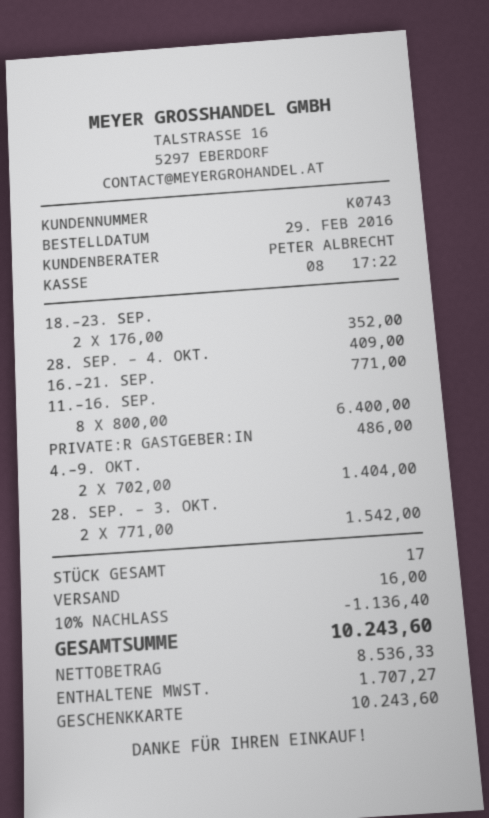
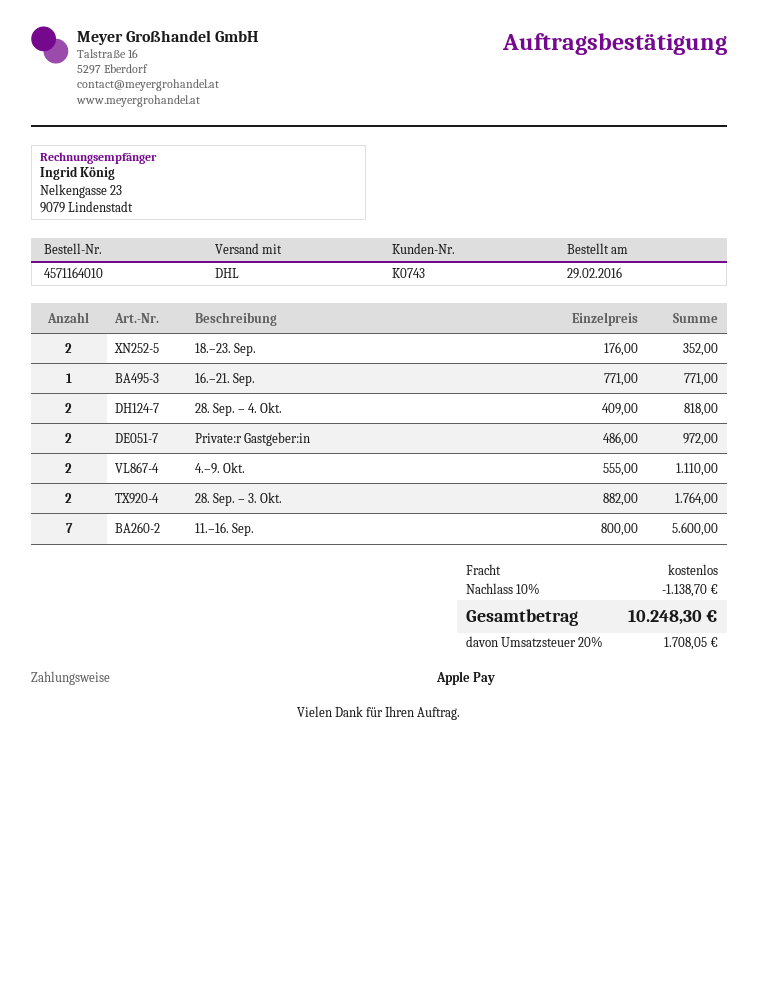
payment method: gift card -> Apple Pay
28. SEP. – 4. OKT.: 1 x 409.00 = 409.00 -> 2 x 409.00 = 818.00
11.–16. SEP.: 8 x 800.00 = 6400.00 -> 7 x 800.00 = 5600.00
PRIVATE:R GASTGEBER:IN: 1 x 486.00 = 486.00 -> 2 x 486.00 = 972.00
4.–9. OKT.: 2 x 702.00 = 1404.00 -> 2 x 555.00 = 1110.00
28. SEP. – 3. OKT.: 2 x 771.00 = 1542.00 -> 2 x 882.00 = 1764.00
discount: 10% = 1136.40 -> 10% = 1138.70
shipping: 16.00 -> 0.00
tax: 1707.27 -> 1708.05
total: 10243.60 -> 10248.30

